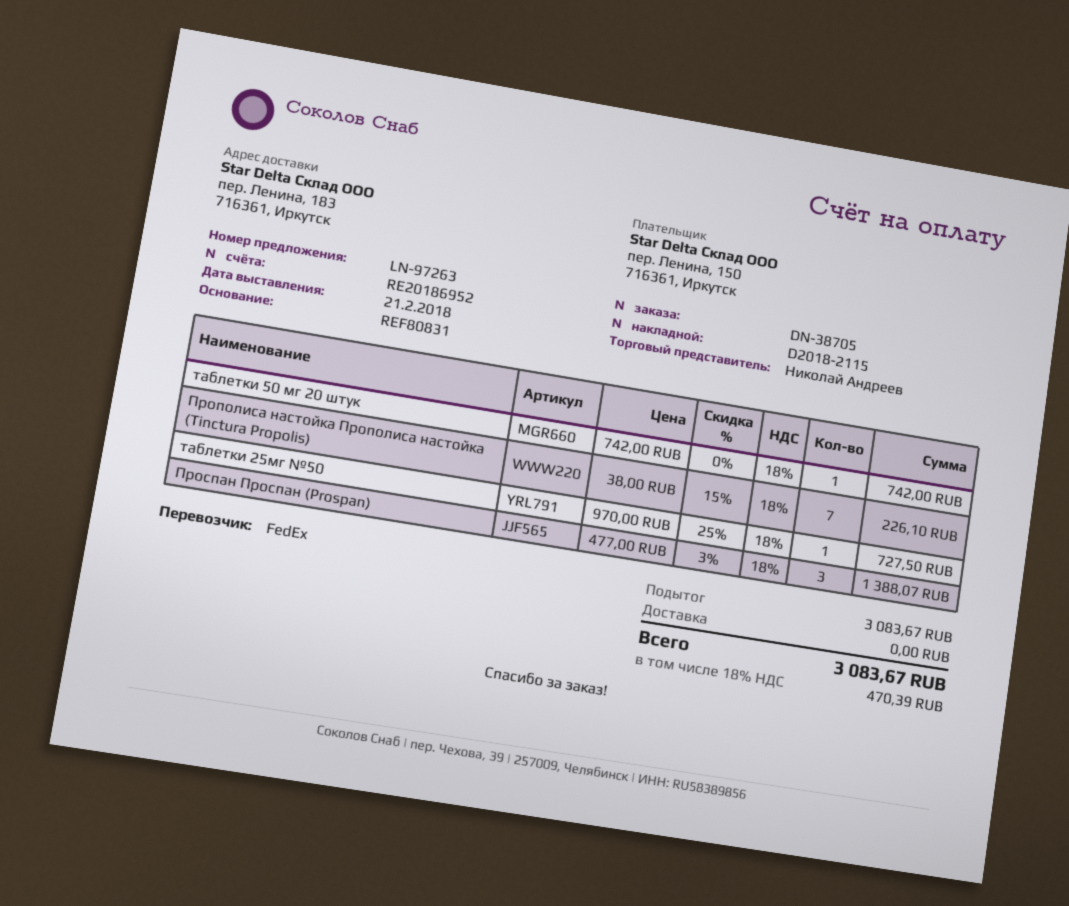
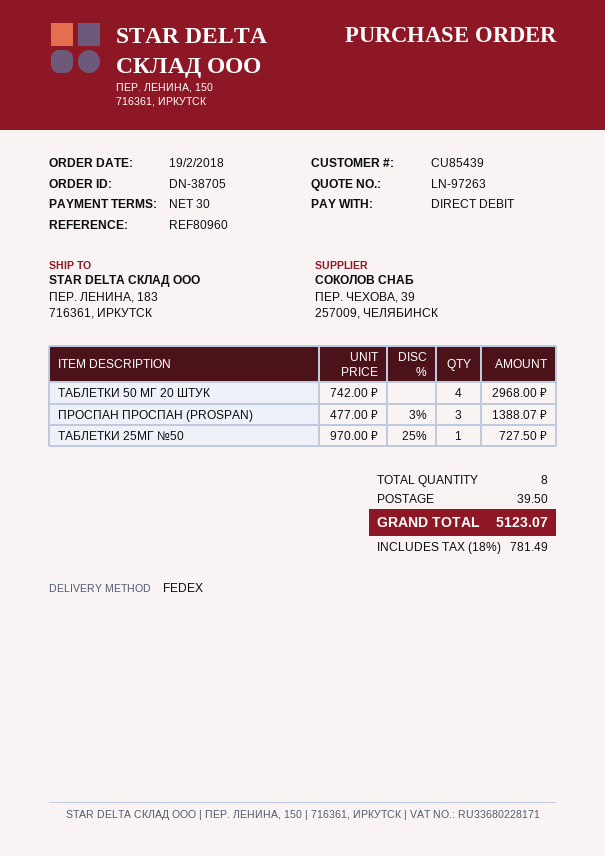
reference: REF80831 -> REF80960
таблетки 50 мг 20 штук: 1 x 742.00 = 742.00 -> 4 x 742.00 = 2968.00
Прополиса настойка Прополиса настойка (Tinctura Propolis): 7 x 38.00 - 15% = 226.10 -> none
shipping: 0.00 -> 39.50
tax: 18% = 470.39 -> 18% = 781.49
total: 3083.67 -> 5123.07

